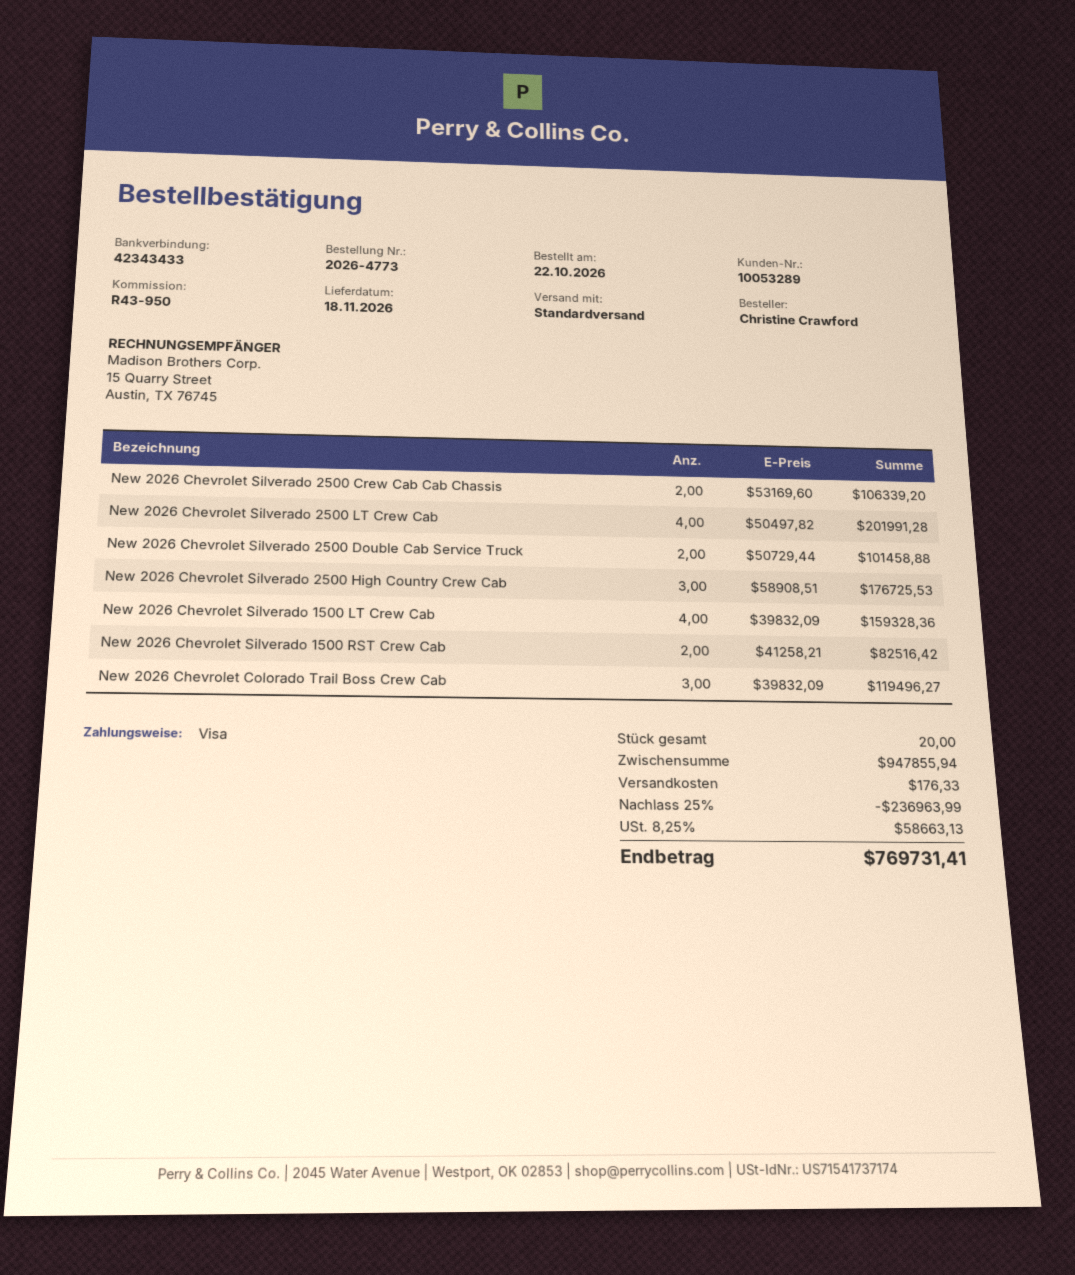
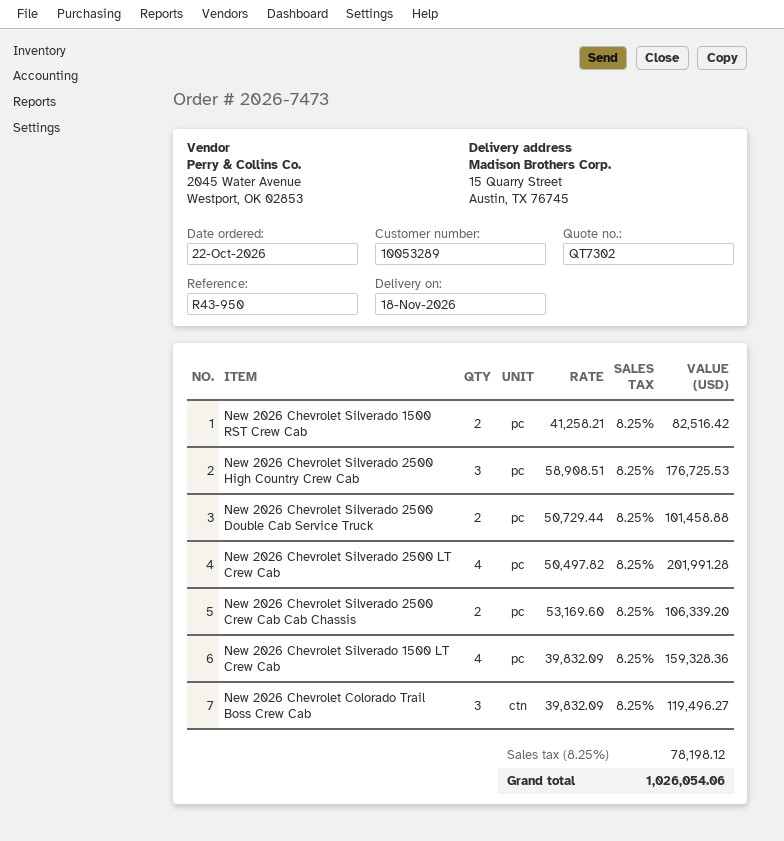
order number: 2026-4773 -> 2026-7473
discount: 25% = 236963.99 -> none
shipping: 176.33 -> none
tax: 8.25% = 58663.13 -> 8.25% = 78198.12
total: 769731.41 -> 1026054.06

